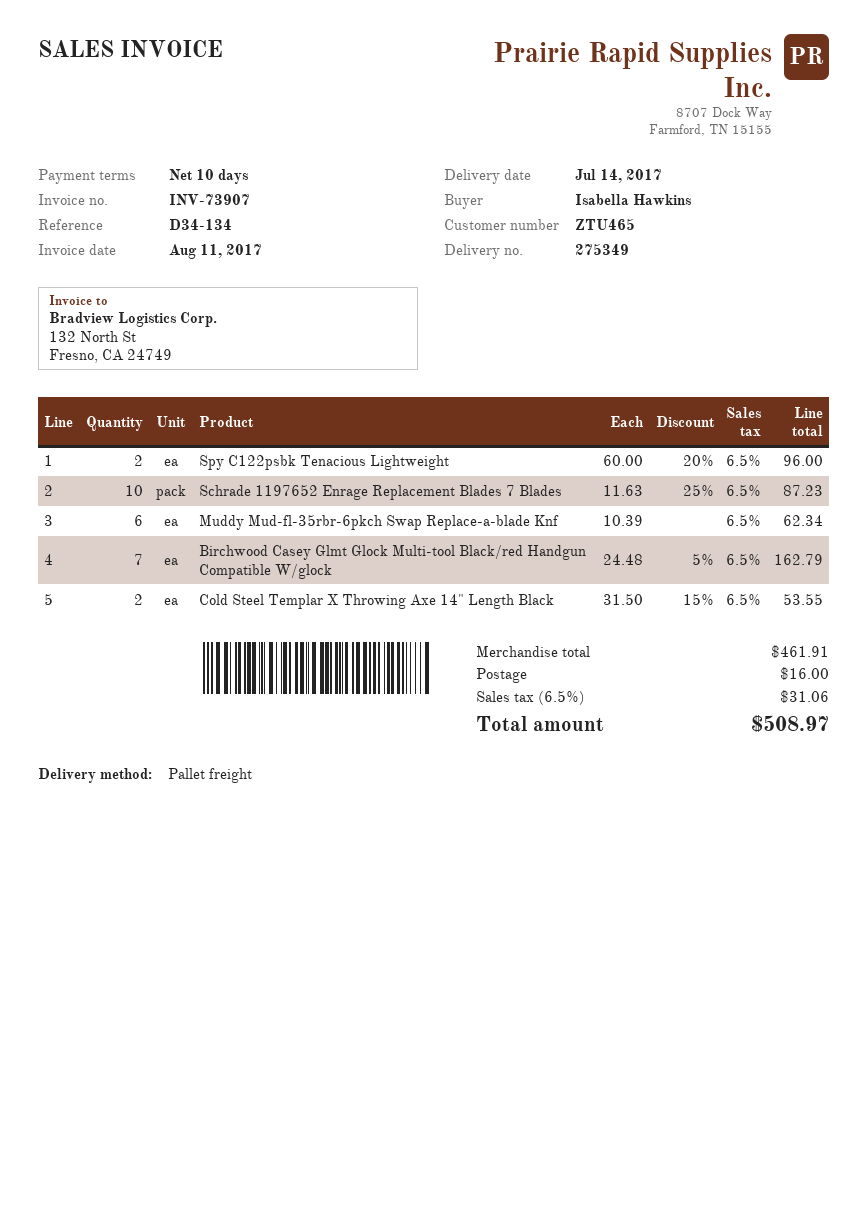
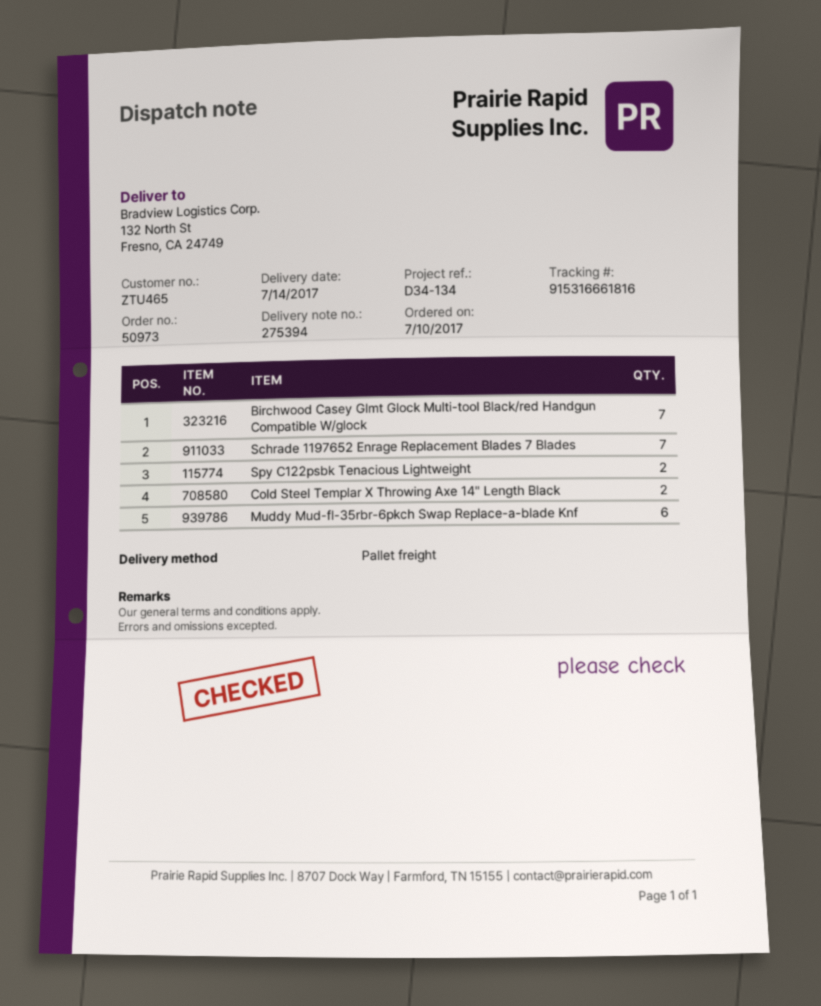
delivery note number: 275349 -> 275394
Schrade 1197652 Enrage Replacement Blades 7 Blades: 10 -> 7

